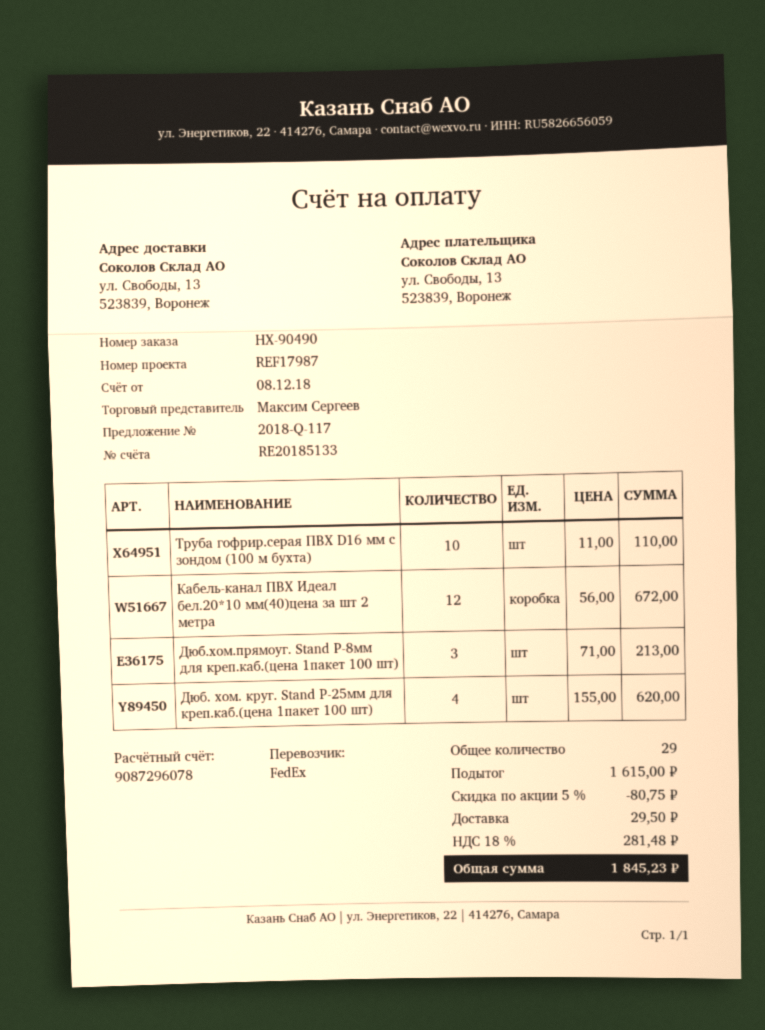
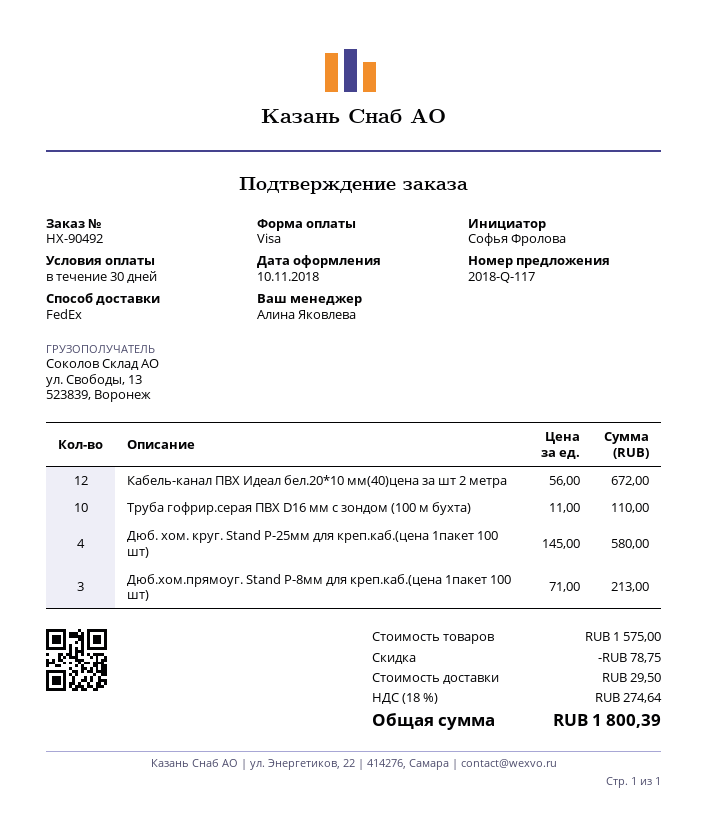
order number: HX-90490 -> HX-90492
sales rep: Максим Сергеев -> Алина Яковлева
Дюб. хом. круг. Stand Р-25мм для креп.каб.(цена 1пакет 100 шт): 4 x 155.00 = 620.00 -> 4 x 145.00 = 580.00
subtotal: 1615.00 -> 1575.00
discount: 80.75 -> 78.75
tax: 18% = 281.48 -> 18% = 274.64
total: 1845.23 -> 1800.39

